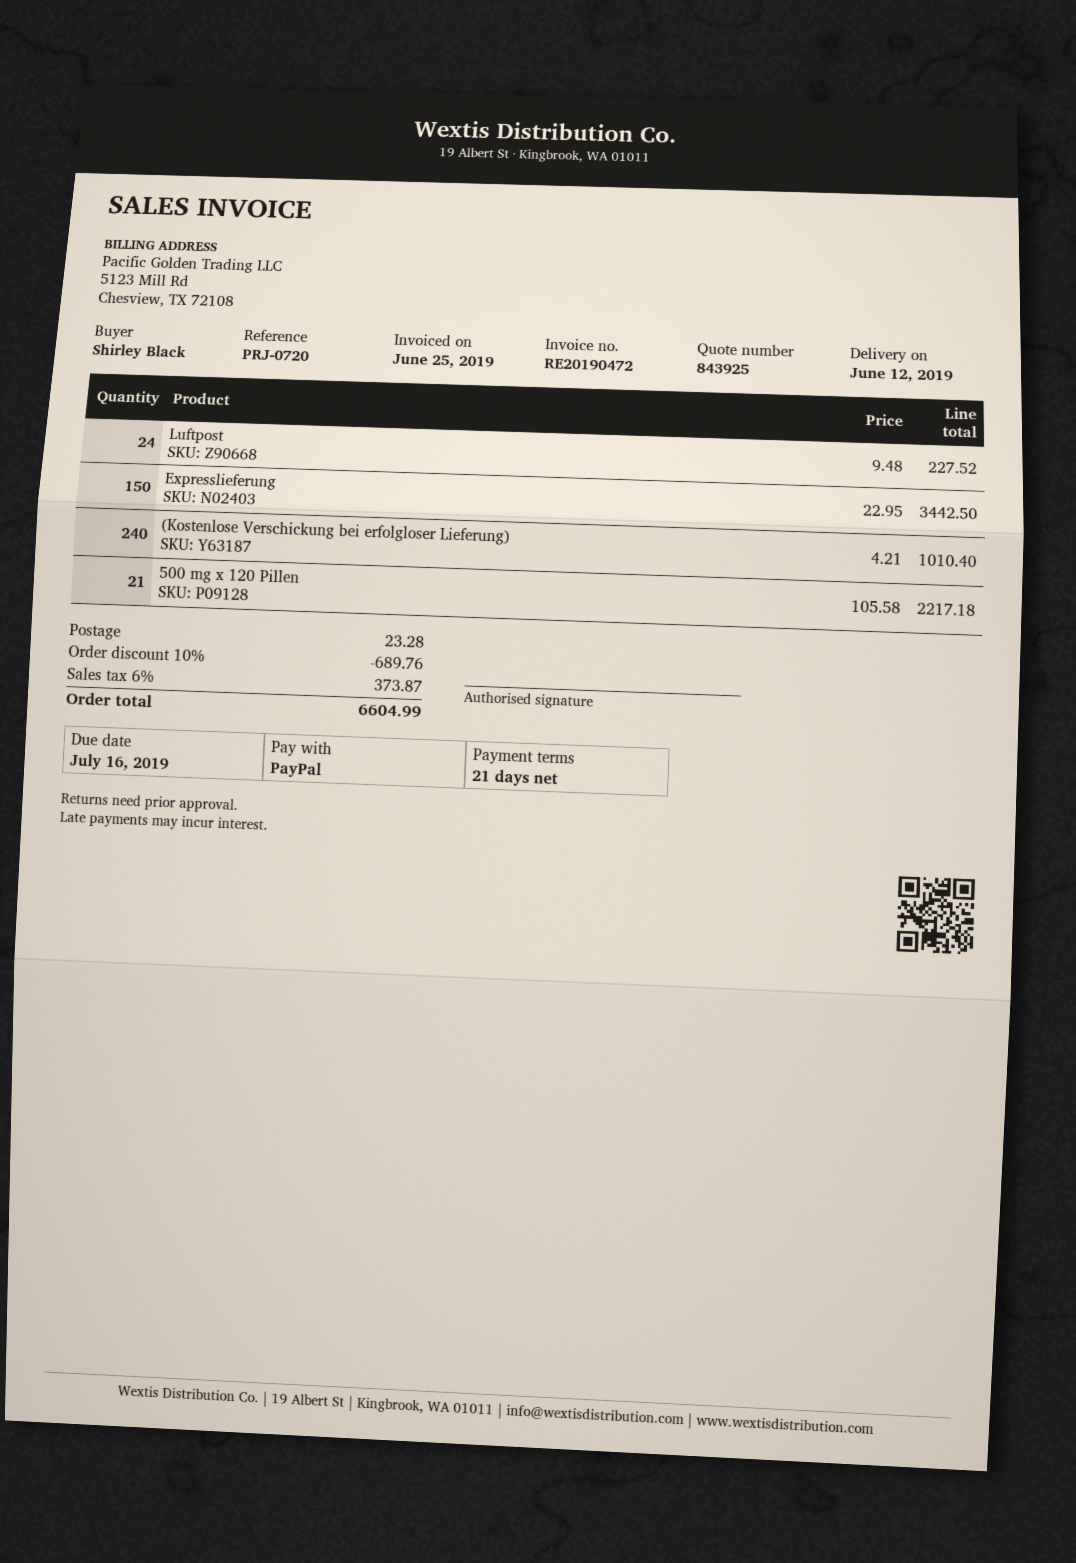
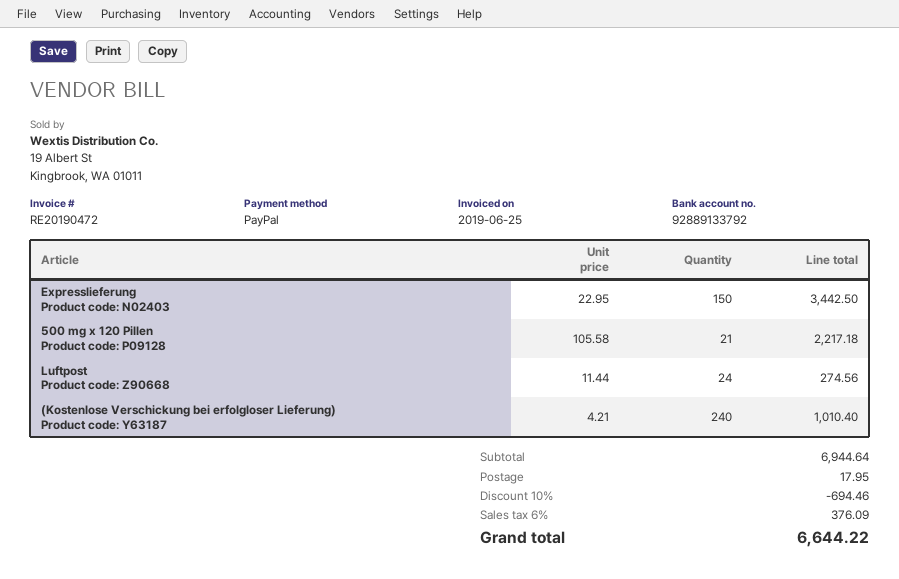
Luftpost: 24 x 9.48 = 227.52 -> 24 x 11.44 = 274.56
discount: 10% = 689.76 -> 10% = 694.46
shipping: 23.28 -> 17.95
tax: 6% = 373.87 -> 6% = 376.09
total: 6604.99 -> 6644.22

